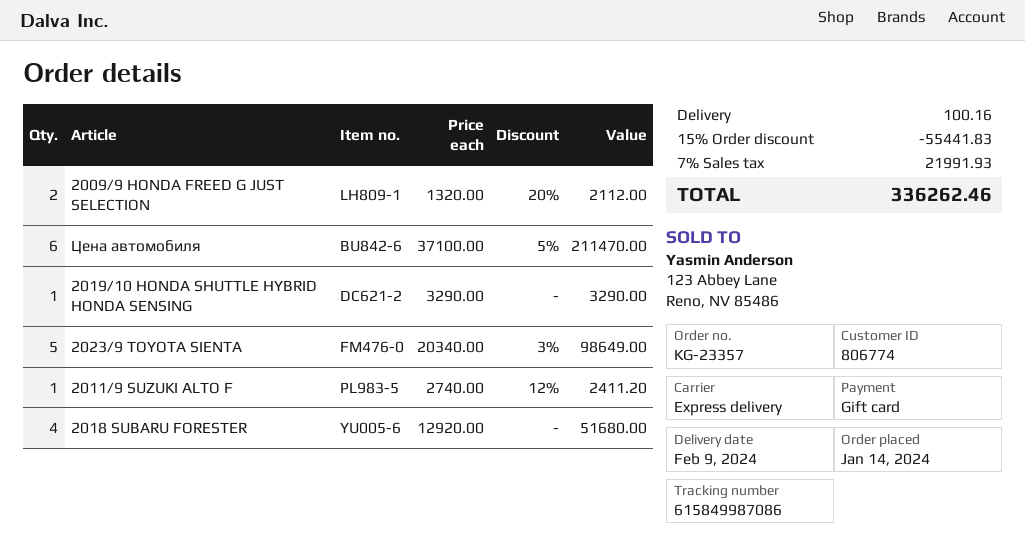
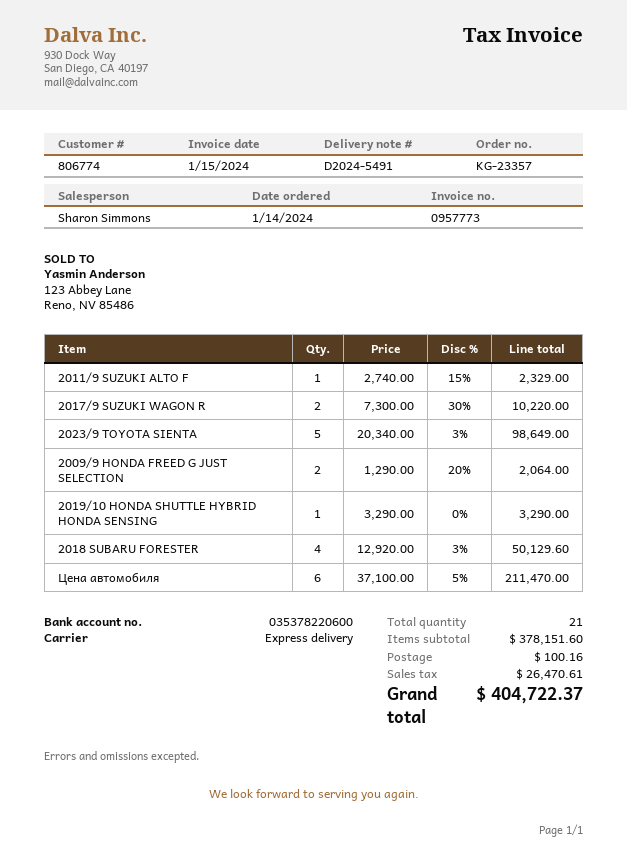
2009/9 HONDA FREED G JUST SELECTION: 2 x 1320.00 - 20% = 2112.00 -> 2 x 1290.00 - 20% = 2064.00
2011/9 SUZUKI ALTO F: 1 x 2740.00 - 12% = 2411.20 -> 1 x 2740.00 - 15% = 2329.00
2018 SUBARU FORESTER: 4 x 12920.00 = 51680.00 -> 4 x 12920.00 - 3% = 50129.60
2017/9 SUZUKI WAGON R: none -> 2 x 7300.00 - 30% = 10220.00
discount: 15% = 55441.83 -> none
tax: 21991.93 -> 26470.61
total: 336262.46 -> 404722.37

